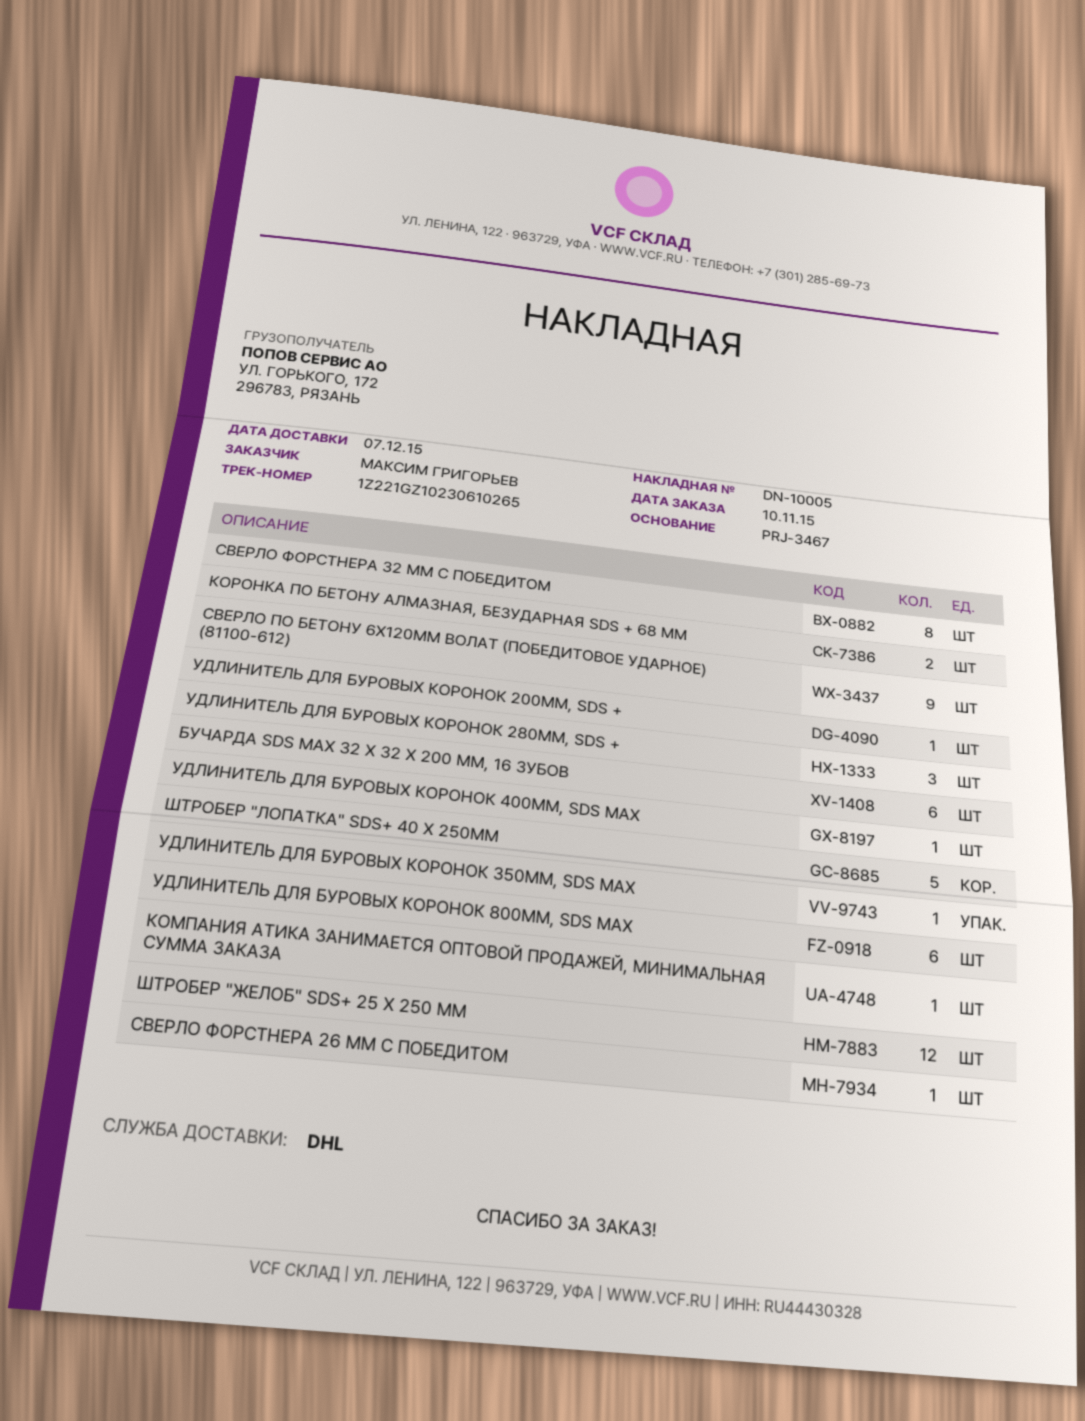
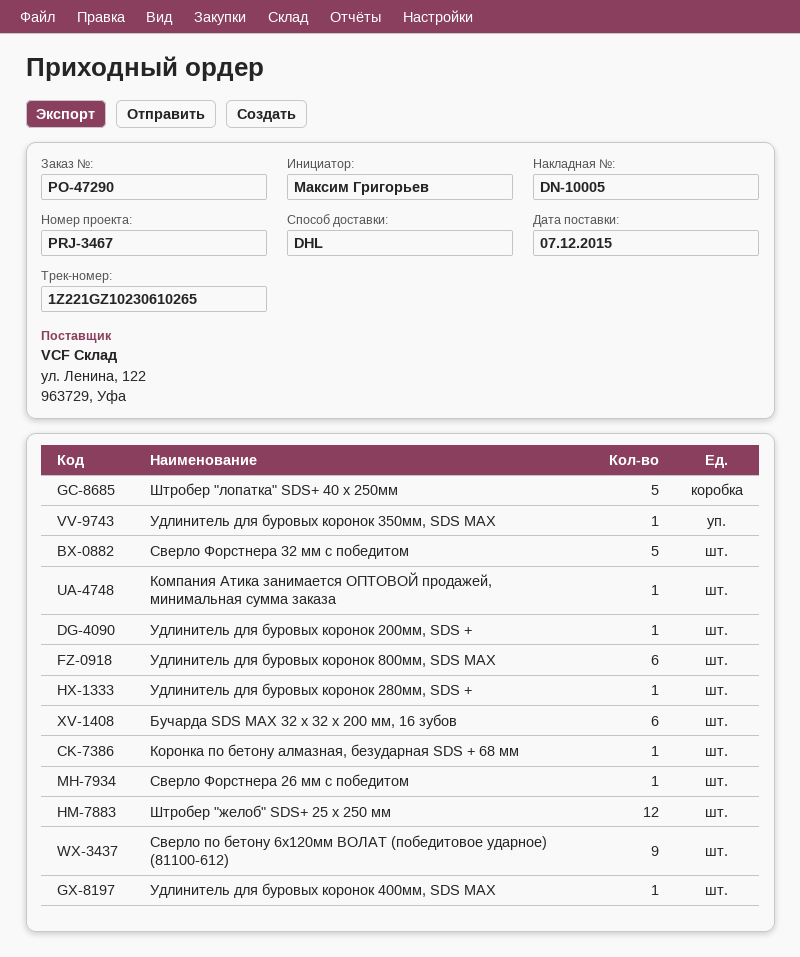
СВЕРЛО ФОРСТНЕРА 32 ММ С ПОБЕДИТОМ: 8 -> 5
КОРОНКА ПО БЕТОНУ АЛМАЗНАЯ, БЕЗУДАРНАЯ SDS + 68 ММ: 2 -> 1
УДЛИНИТЕЛЬ ДЛЯ БУРОВЫХ КОРОНОК 280ММ, SDS +: 3 -> 1

